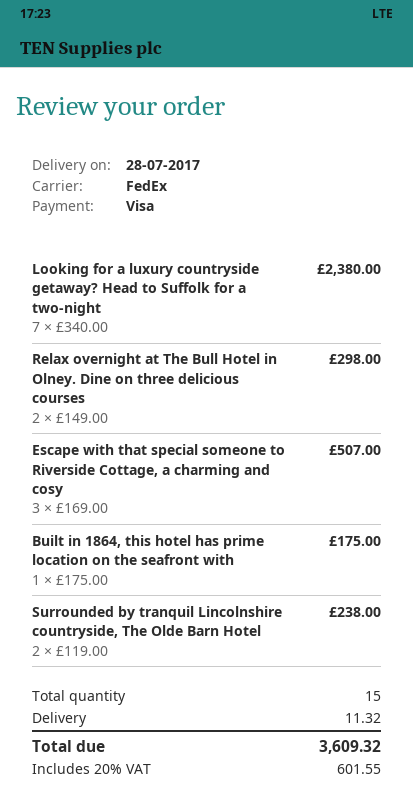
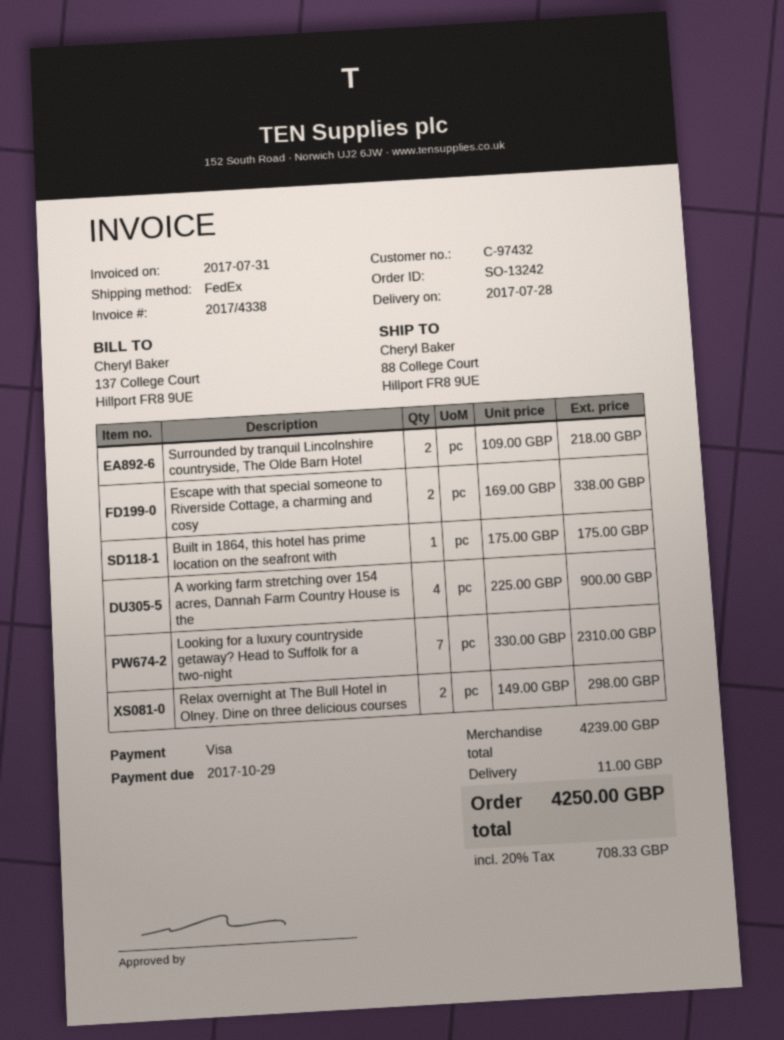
Looking for a luxury countryside getaway? Head to Suffolk for a two-night: 7 x 340.00 = 2380.00 -> 7 x 330.00 = 2310.00
Escape with that special someone to Riverside Cottage, a charming and cosy: 3 x 169.00 = 507.00 -> 2 x 169.00 = 338.00
Surrounded by tranquil Lincolnshire countryside, The Olde Barn Hotel: 2 x 119.00 = 238.00 -> 2 x 109.00 = 218.00
A working farm stretching over 154 acres, Dannah Farm Country House is the: none -> 4 x 225.00 = 900.00
shipping: 11.32 -> 11.00
tax: 20% = 601.55 -> 20% = 708.33
total: 3609.32 -> 4250.00

